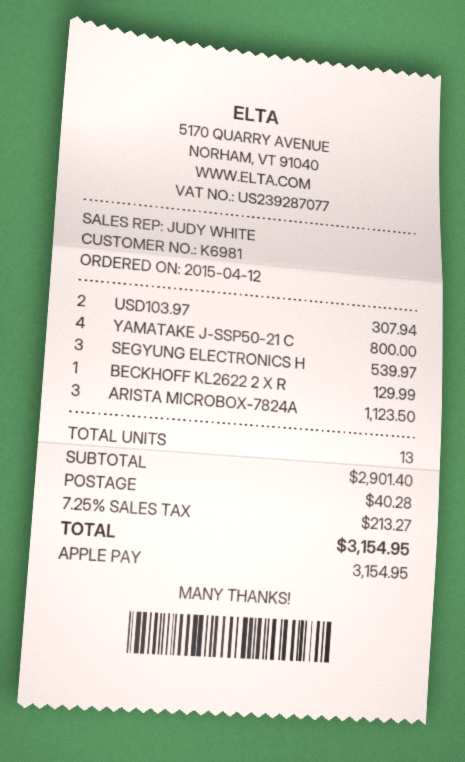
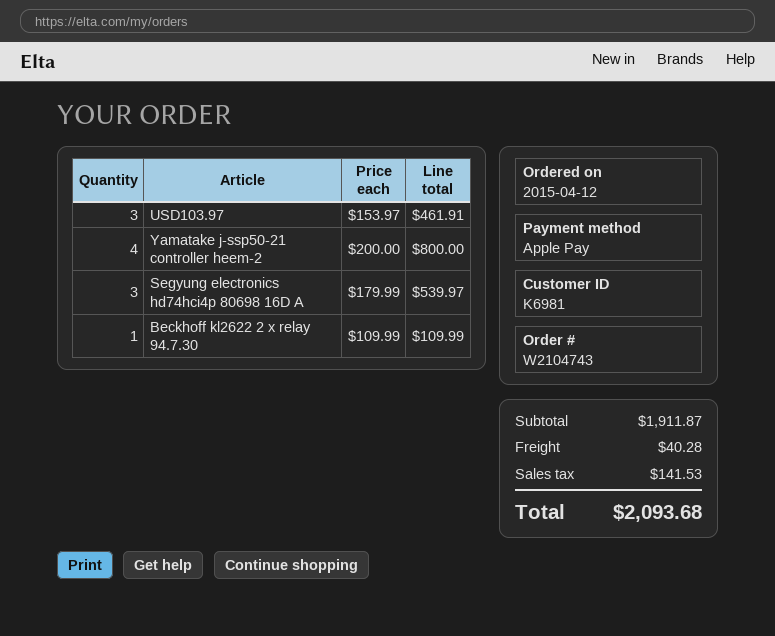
USD103.97: 2 for 307.94 -> 3 for 461.91
BECKHOFF KL2622 2 X R: 1 for 129.99 -> 1 for 109.99
ARISTA MICROBOX-7824A: 3 for 1123.50 -> none
subtotal: 2901.40 -> 1911.87
tax: 213.27 -> 141.53
total: 3154.95 -> 2093.68

